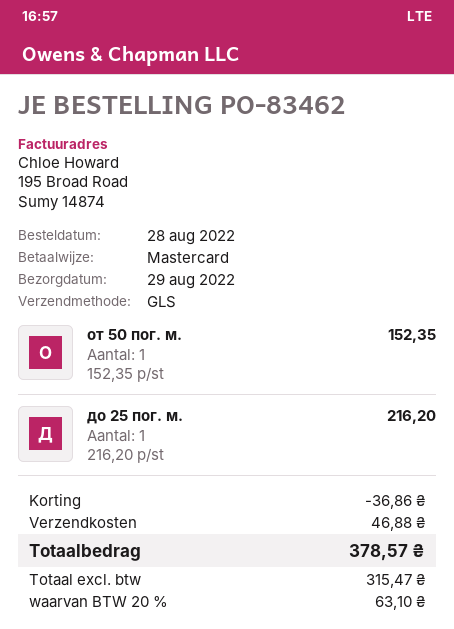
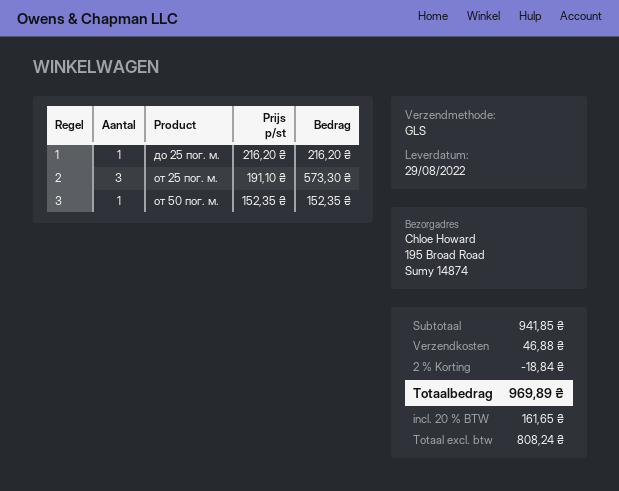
от 25 пог. м.: none -> 3 x 191.10 = 573.30
discount: 36.86 -> 18.84
net: 315.47 -> 808.24
tax: 20% = 63.10 -> 20% = 161.65
total: 378.57 -> 969.89

